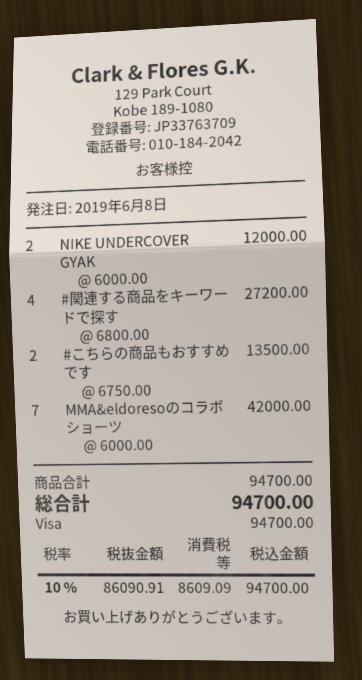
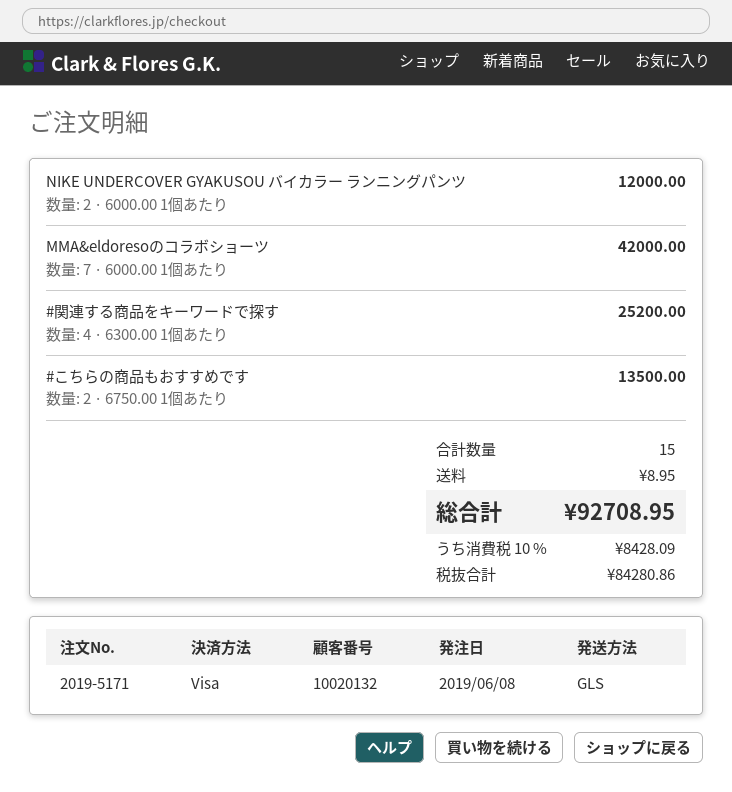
#関連する商品をキーワードで探す: 4 x 6800.00 = 27200.00 -> 4 x 6300.00 = 25200.00
shipping: none -> 8.95
net: 86090.91 -> 84280.86
tax: 10% = 8609.09 -> 10% = 8428.09
total: 94700.00 -> 92708.95

